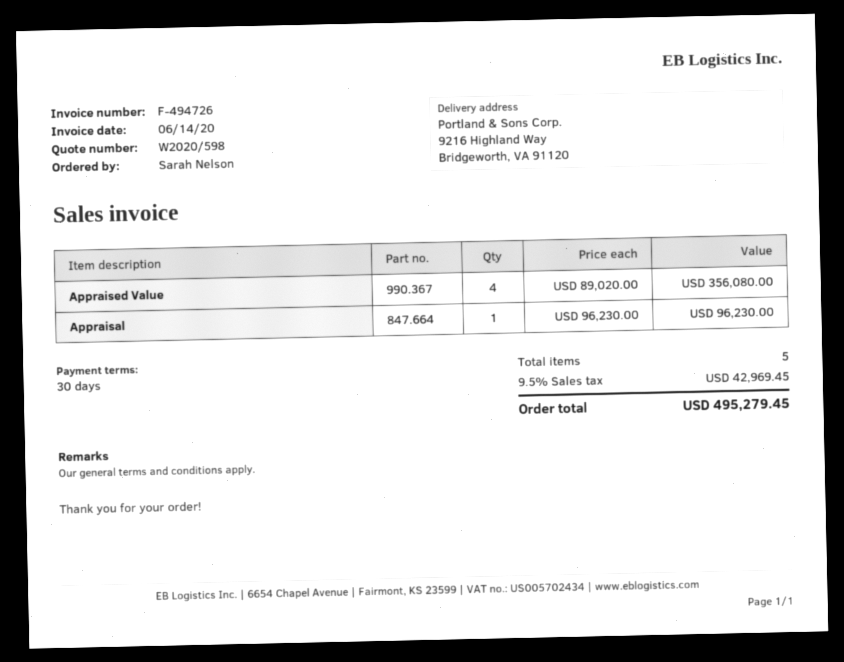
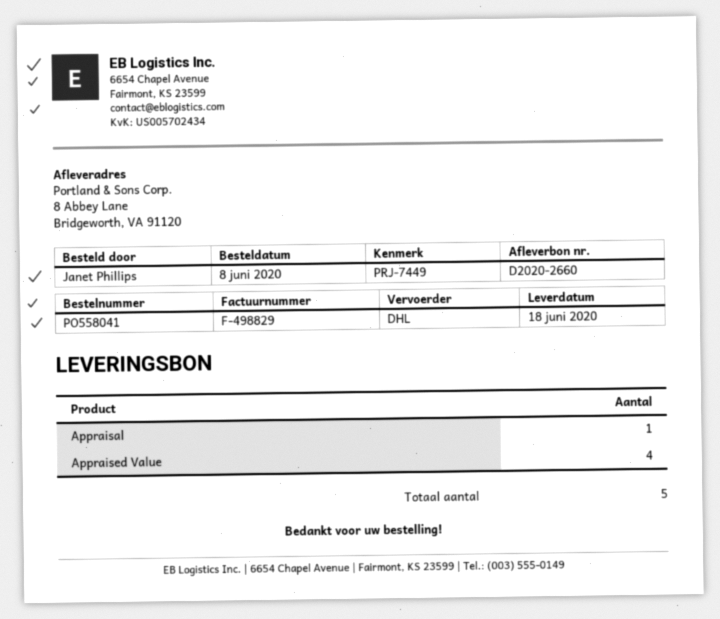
invoice number: F-494726 -> F-498829
ordered by: Sarah Nelson -> Janet Phillips
ship to: 9216 Highland Way, Bridgeworth, VA 91120 -> 8 Abbey Lane, Bridgeworth, VA 91120

